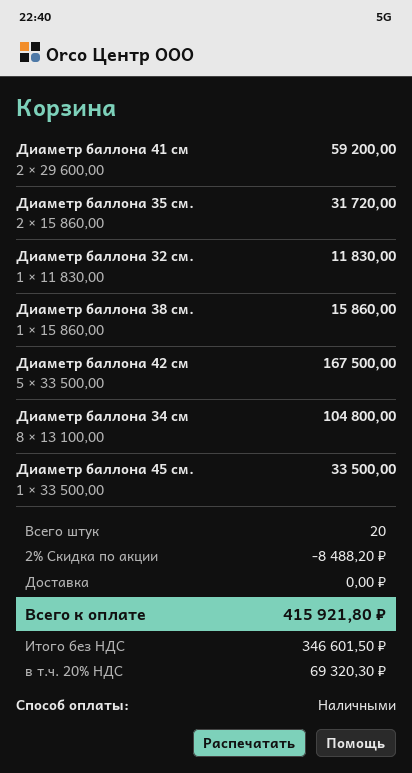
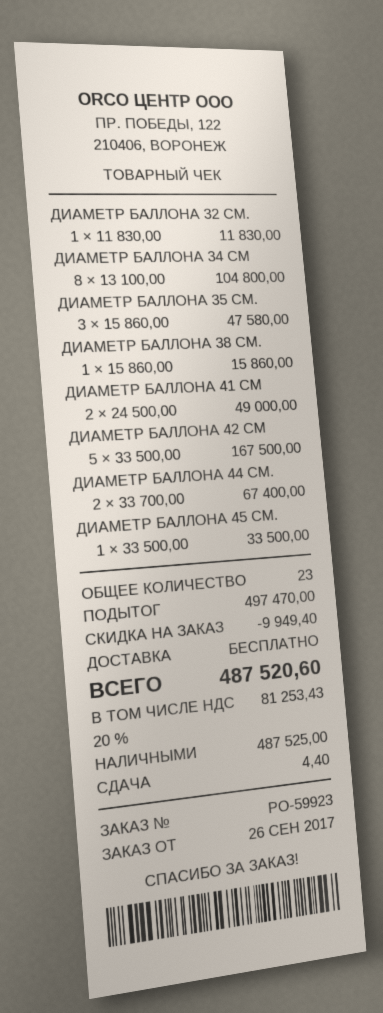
Диаметр баллона 41 см: 2 x 29600.00 = 59200.00 -> 2 x 24500.00 = 49000.00
Диаметр баллона 35 см.: 2 x 15860.00 = 31720.00 -> 3 x 15860.00 = 47580.00
ДИАМЕТР БАЛЛОНА 44 СМ.: none -> 2 x 33700.00 = 67400.00
total quantity: 20 -> 23
discount: 8488.20 -> 9949.40
tax: 20% = 69320.30 -> 20% = 81253.43
total: 415921.80 -> 487520.60

